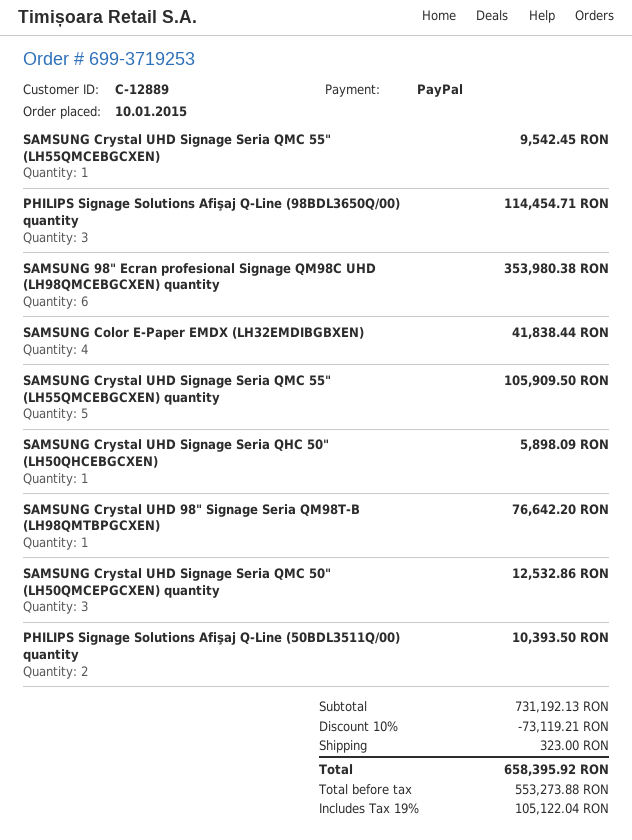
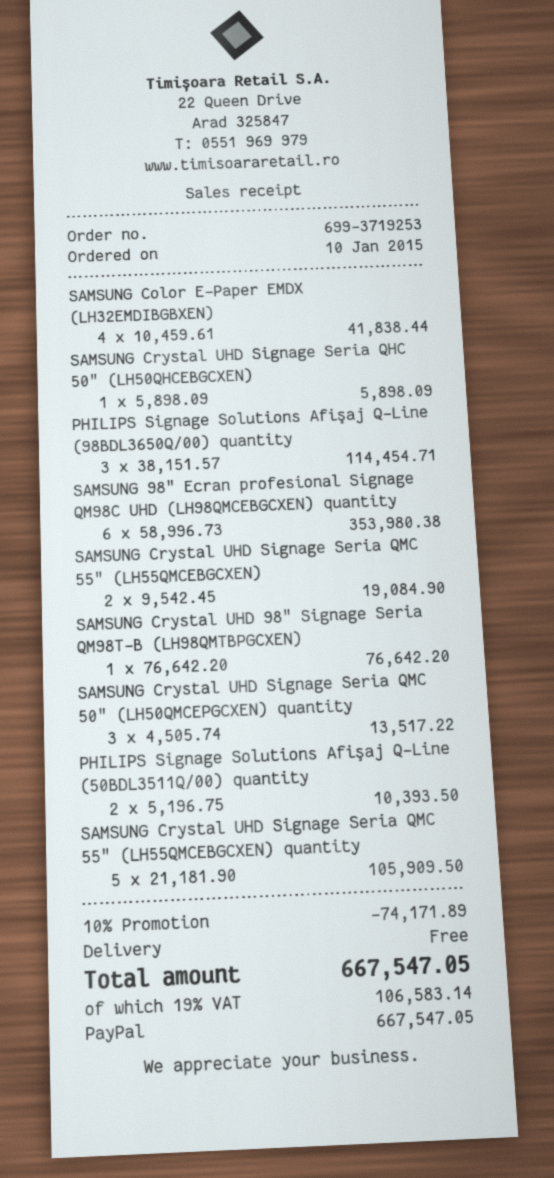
SAMSUNG Crystal UHD Signage Seria QMC 55" (LH55QMCEBGCXEN): 1 for 9542.45 -> 2 for 19084.90
SAMSUNG Crystal UHD Signage Seria QMC 50" (LH50QMCEPGCXEN) quantity: 3 for 12532.86 -> 3 for 13517.22
discount: 10% = 73119.21 -> 10% = 74171.89
shipping: 323.00 -> 0.00
tax: 19% = 105122.04 -> 19% = 106583.14
total: 658395.92 -> 667547.05

